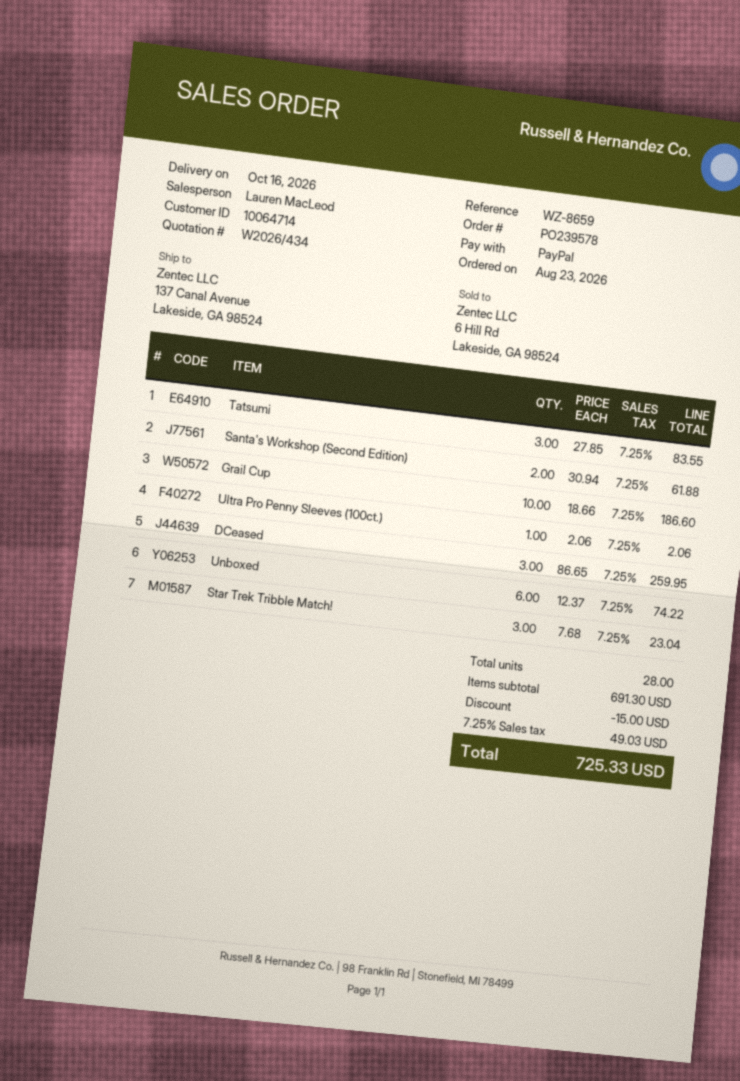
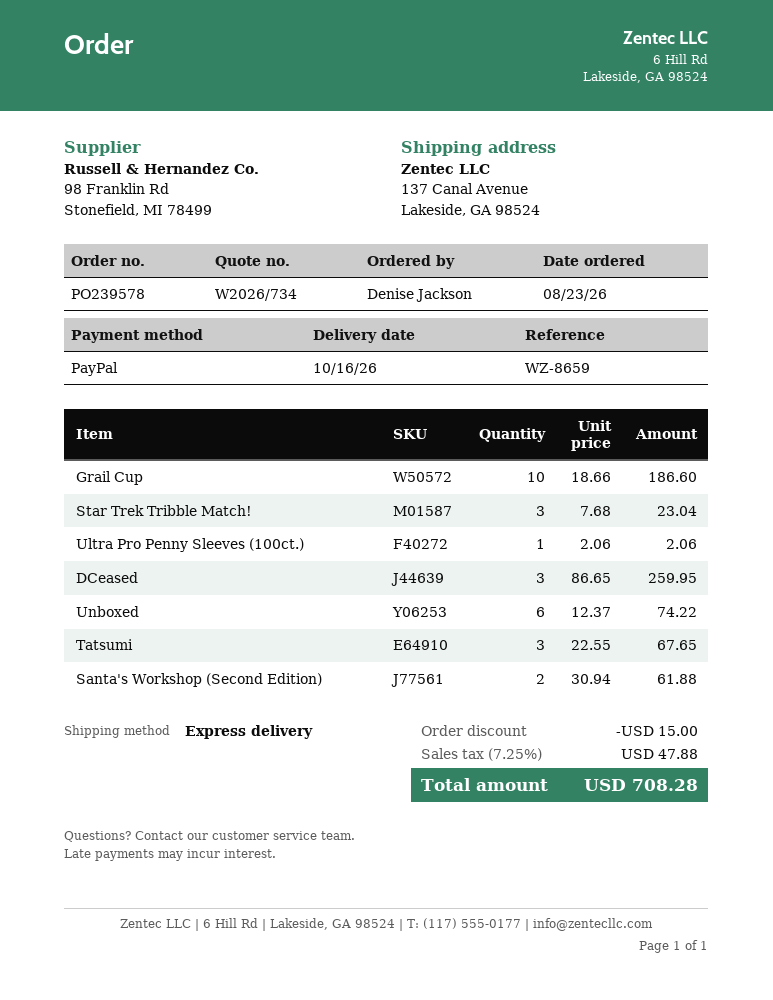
quote number: W2026/434 -> W2026/734
Tatsumi: 3 x 27.85 = 83.55 -> 3 x 22.55 = 67.65
tax: 7.25% = 49.03 -> 7.25% = 47.88
total: 725.33 -> 708.28

